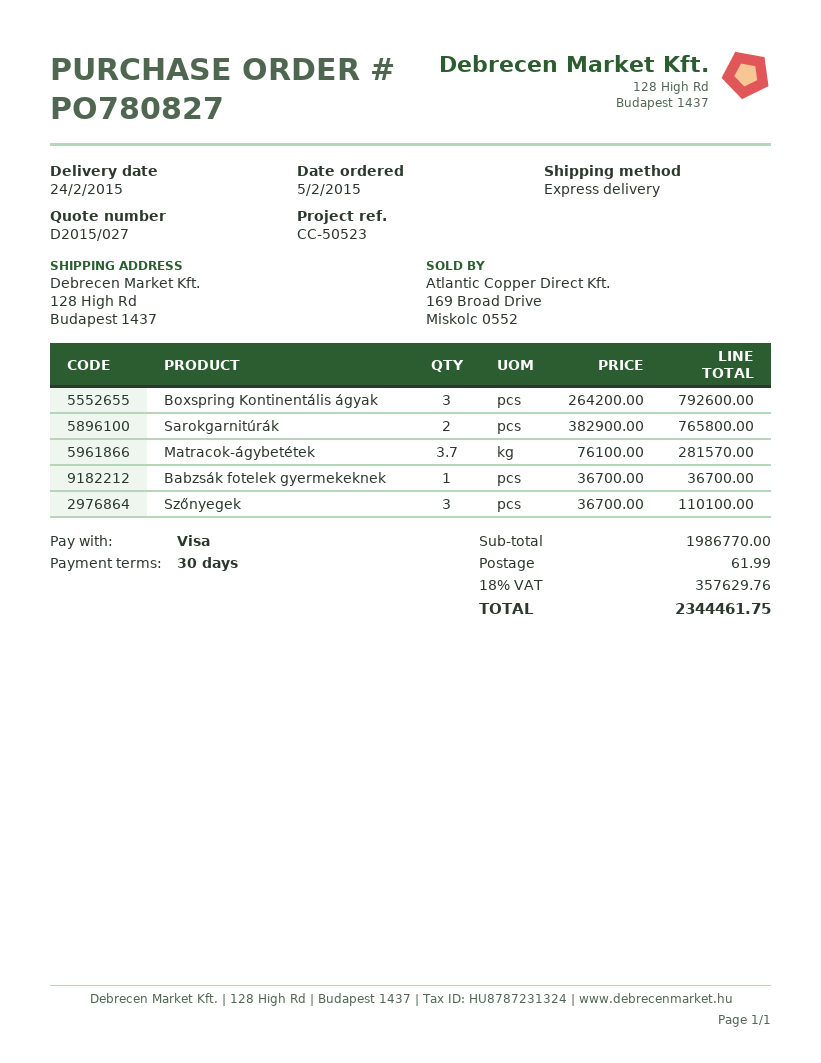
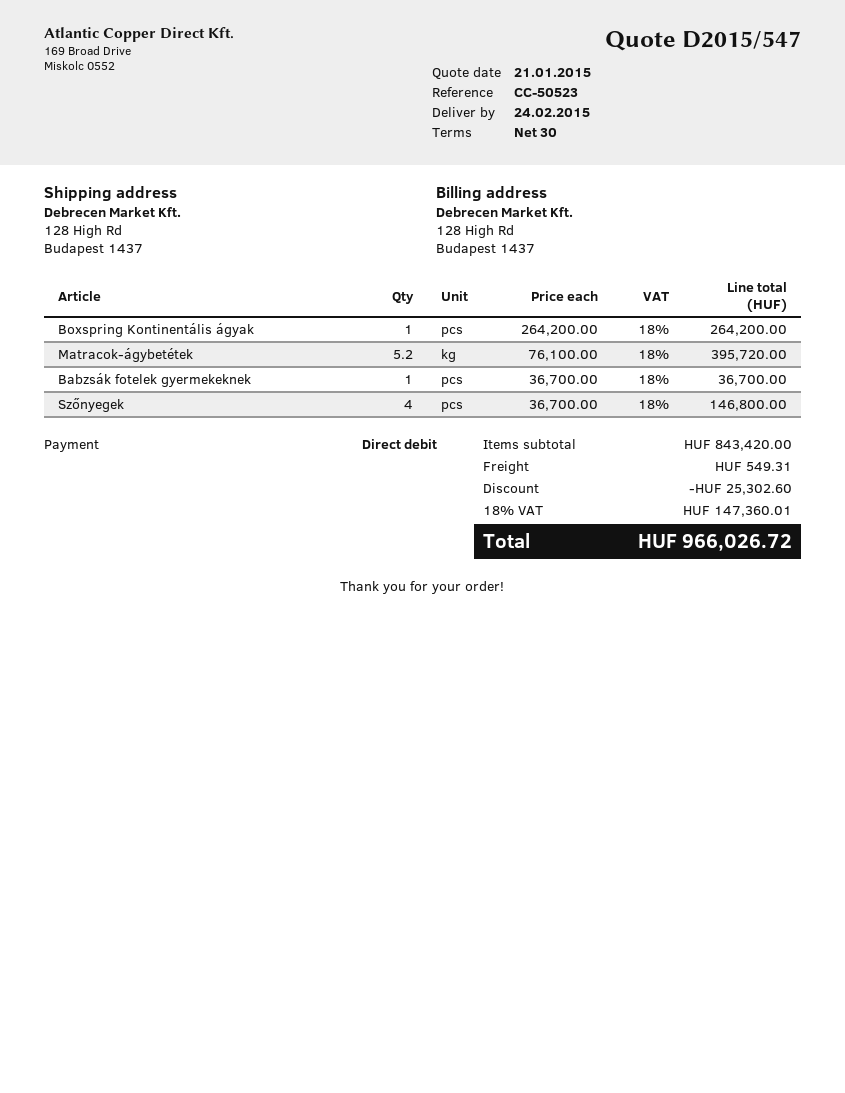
quote number: D2015/027 -> D2015/547
payment method: Visa -> direct debit
Boxspring Kontinentális ágyak: 3 x 264200.00 = 792600.00 -> 1 x 264200.00 = 264200.00
Sarokgarnitúrák: 2 x 382900.00 = 765800.00 -> none
Matracok-ágybetétek: 3.7 x 76100.00 = 281570.00 -> 5.2 x 76100.00 = 395720.00
Szőnyegek: 3 x 36700.00 = 110100.00 -> 4 x 36700.00 = 146800.00
subtotal: 1986770.00 -> 843420.00
discount: none -> 25302.60
shipping: 61.99 -> 549.31
tax: 18% = 357629.76 -> 18% = 147360.01
total: 2344461.75 -> 966026.72

